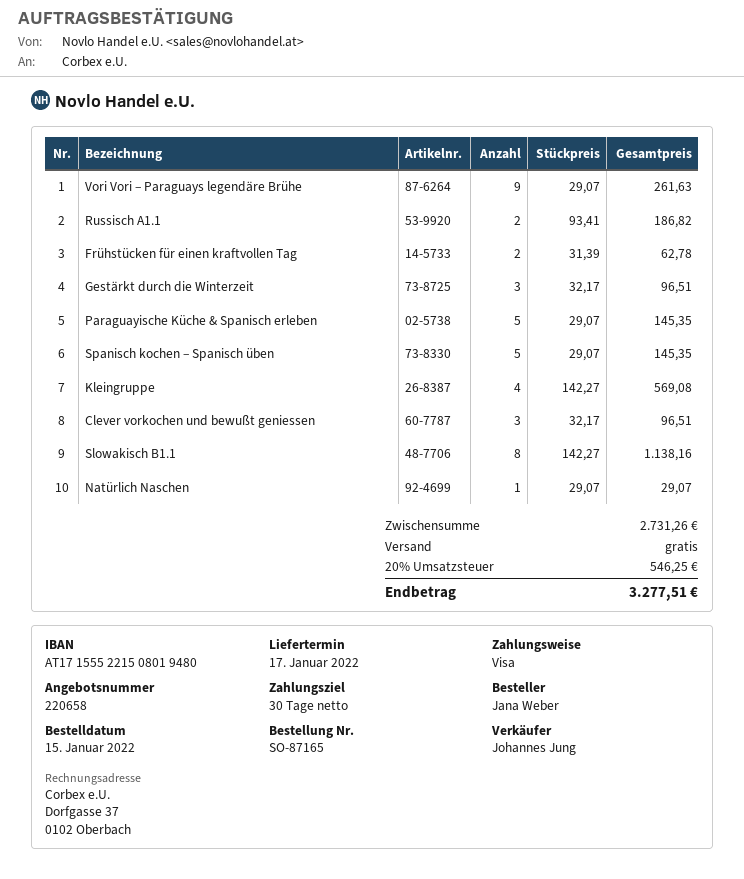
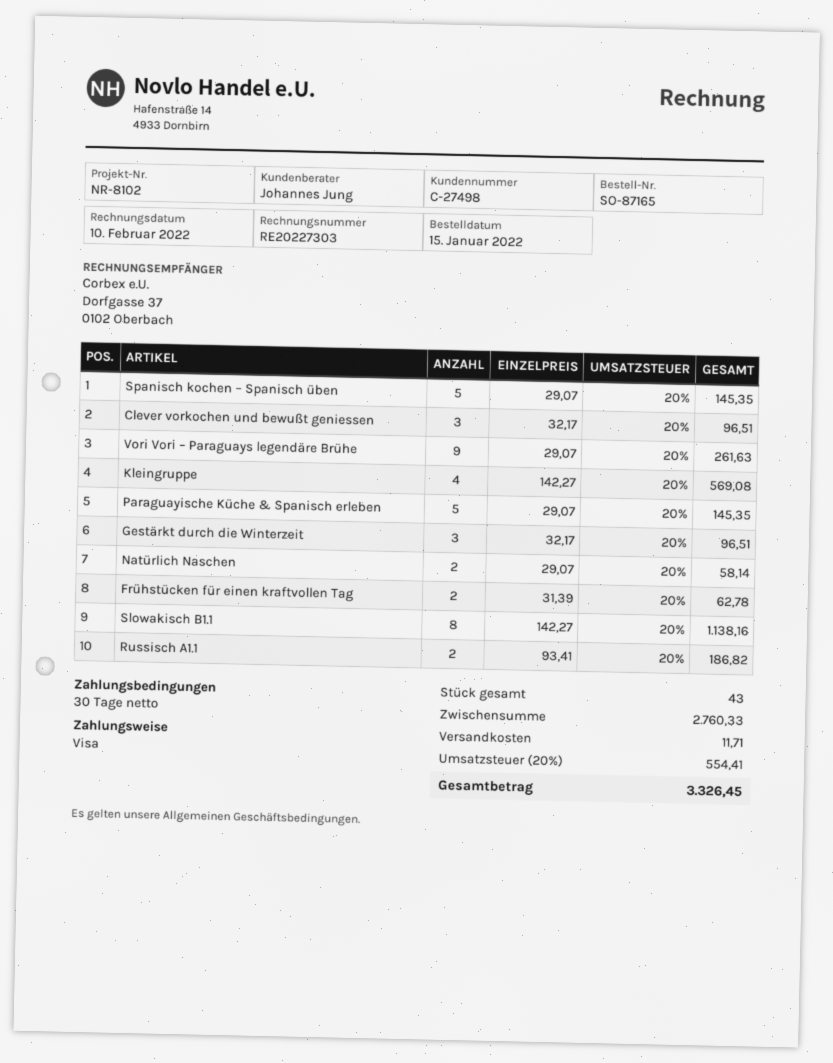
Natürlich Naschen: 1 x 29.07 = 29.07 -> 2 x 29.07 = 58.14
subtotal: 2731.26 -> 2760.33
shipping: 0.00 -> 11.71
tax: 20% = 546.25 -> 20% = 554.41
total: 3277.51 -> 3326.45

